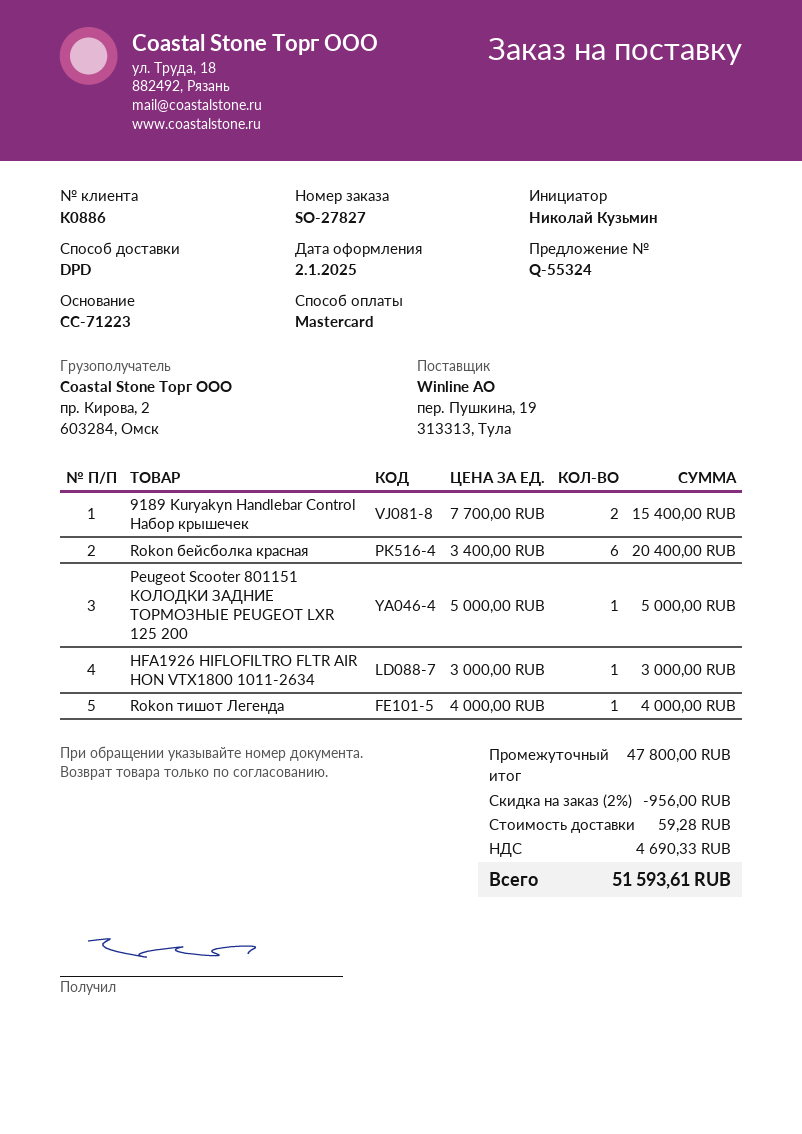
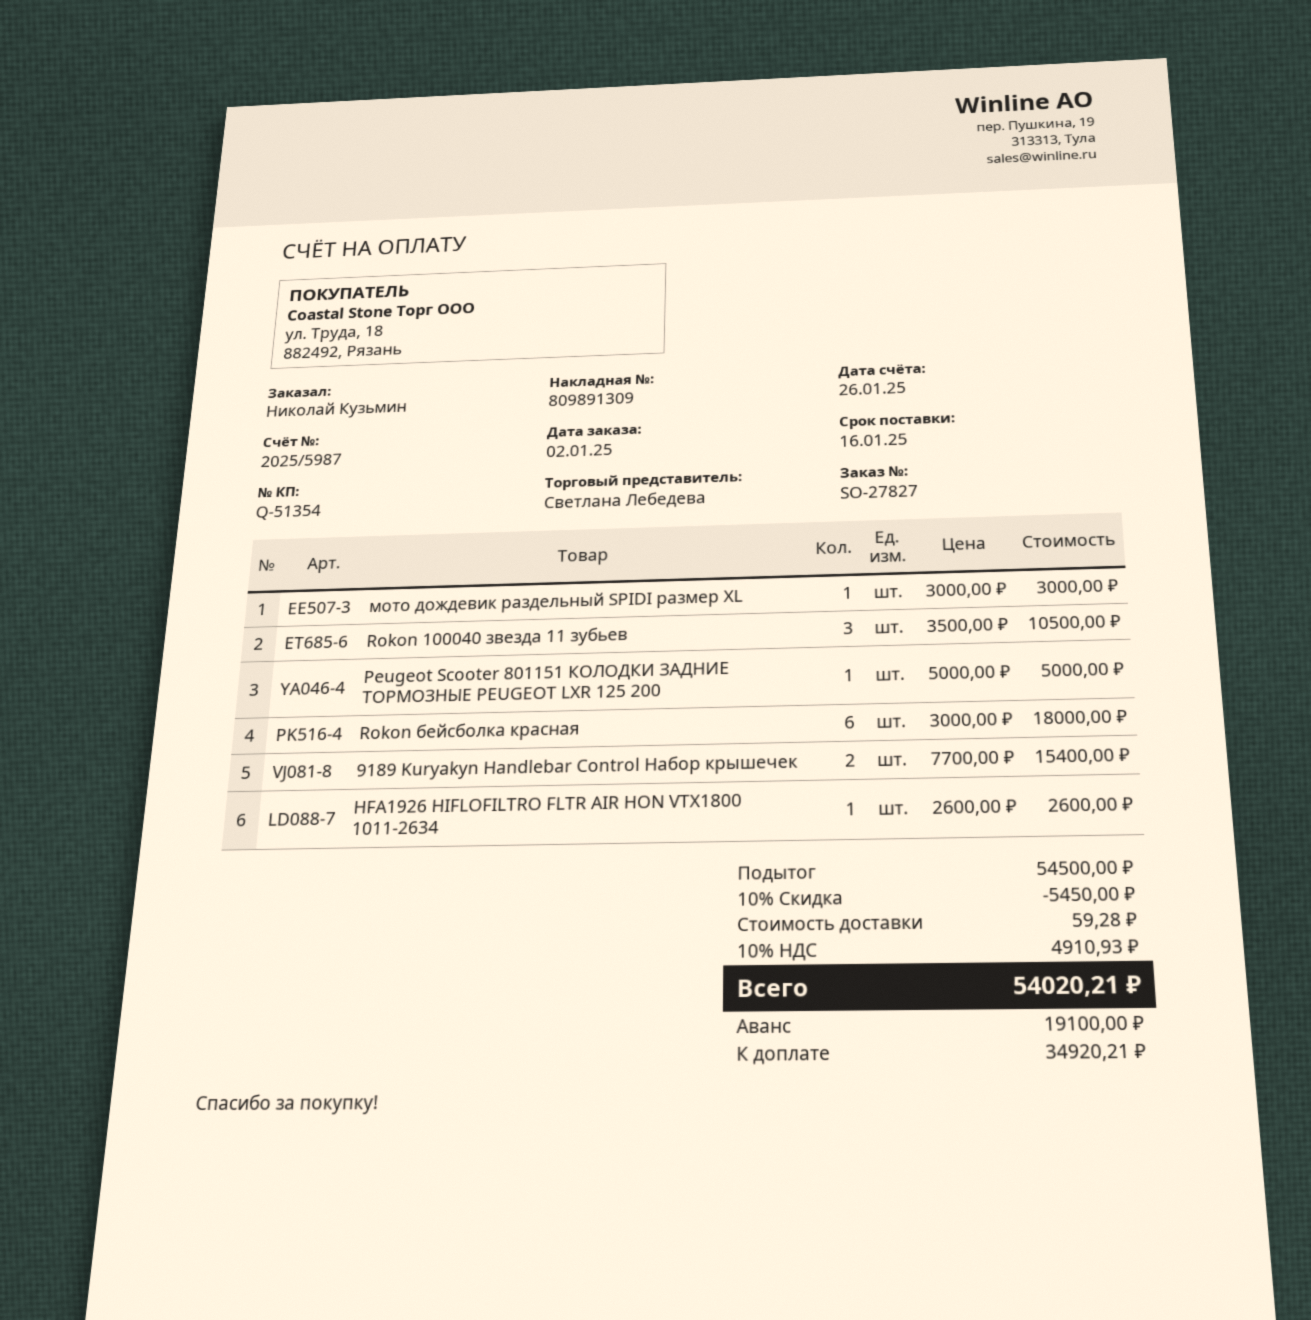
quote number: Q-55324 -> Q-51354
Rokon бейсболка красная: 6 x 3400.00 = 20400.00 -> 6 x 3000.00 = 18000.00
HFA1926 HIFLOFILTRO FLTR AIR HON VTX1800 1011-2634: 1 x 3000.00 = 3000.00 -> 1 x 2600.00 = 2600.00
Rokon тишот Легенда: 1 x 4000.00 = 4000.00 -> none
мото дождевик раздельный SPIDI размер XL: none -> 1 x 3000.00 = 3000.00
Rokon 100040 звезда 11 зубьев: none -> 3 x 3500.00 = 10500.00
subtotal: 47800.00 -> 54500.00
discount: 2% = 956.00 -> 10% = 5450.00
tax: 4690.33 -> 4910.93
total: 51593.61 -> 54020.21

